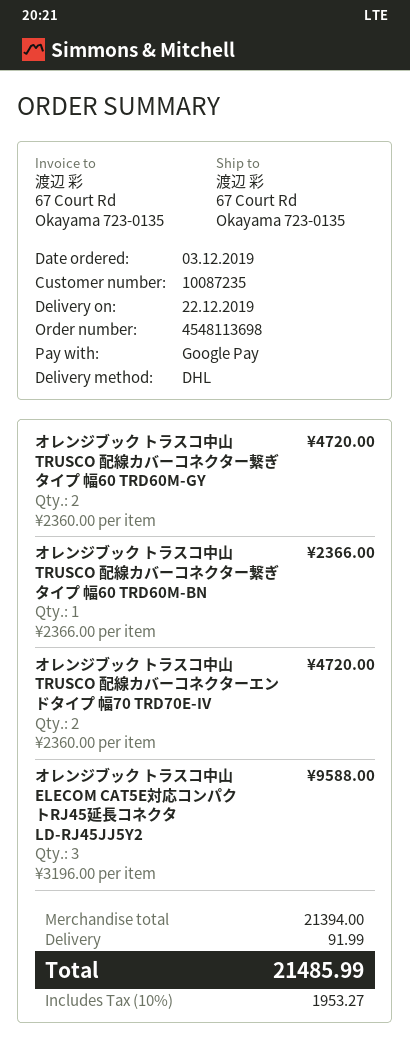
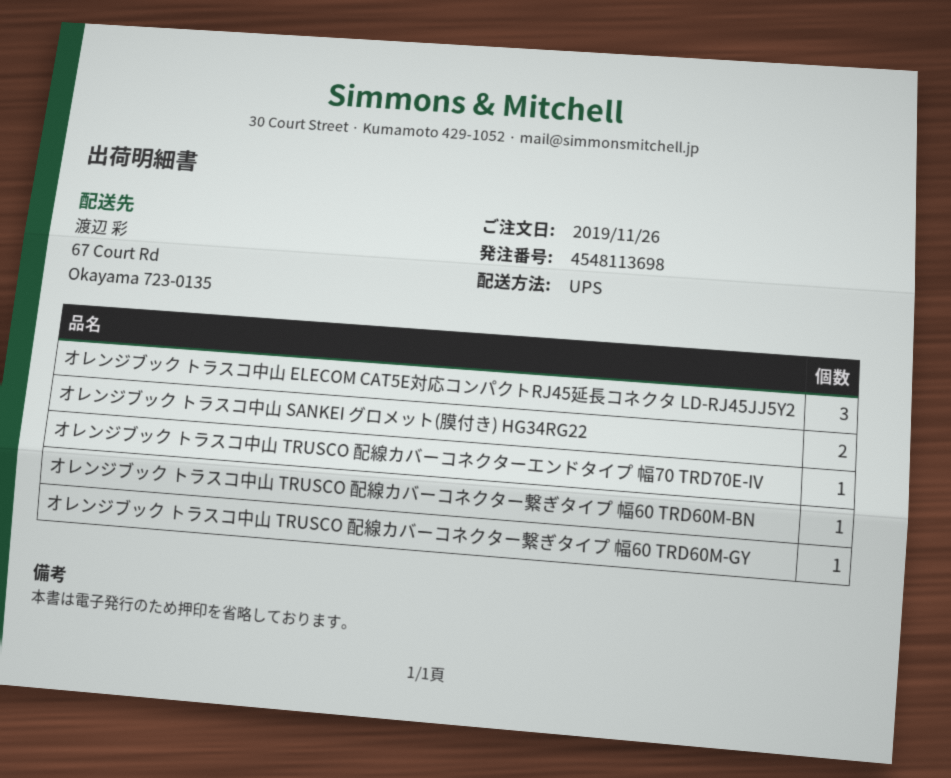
order date: 2019-12-03 -> 2019-11-26
shipping method: DHL -> UPS
オレンジブック トラスコ中山 TRUSCO 配線カバーコネクター繋ぎタイプ 幅60 TRD60M-GY: 2 -> 1
オレンジブック トラスコ中山 TRUSCO 配線カバーコネクターエンドタイプ 幅70 TRD70E-IV: 2 -> 1
オレンジブック トラスコ中山 SANKEI グロメット(膜付き) HG34RG22: none -> 2

